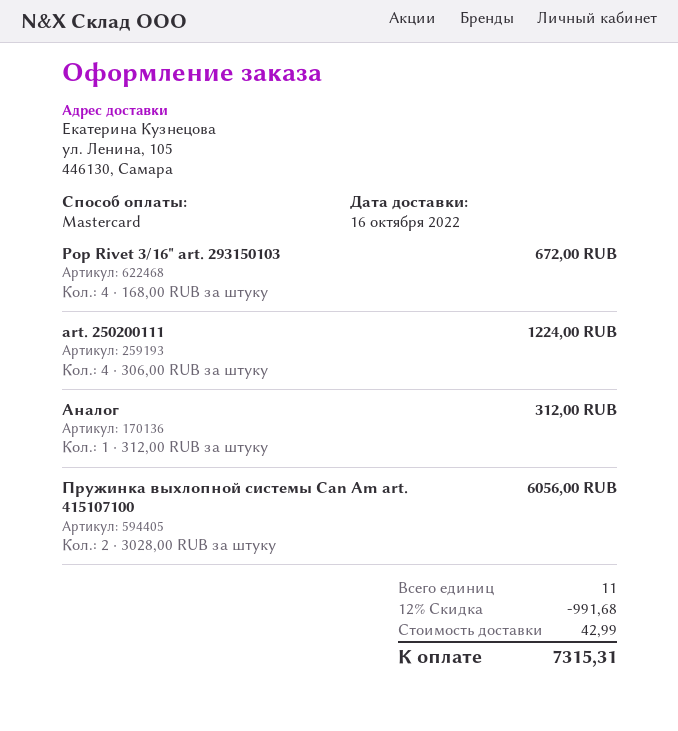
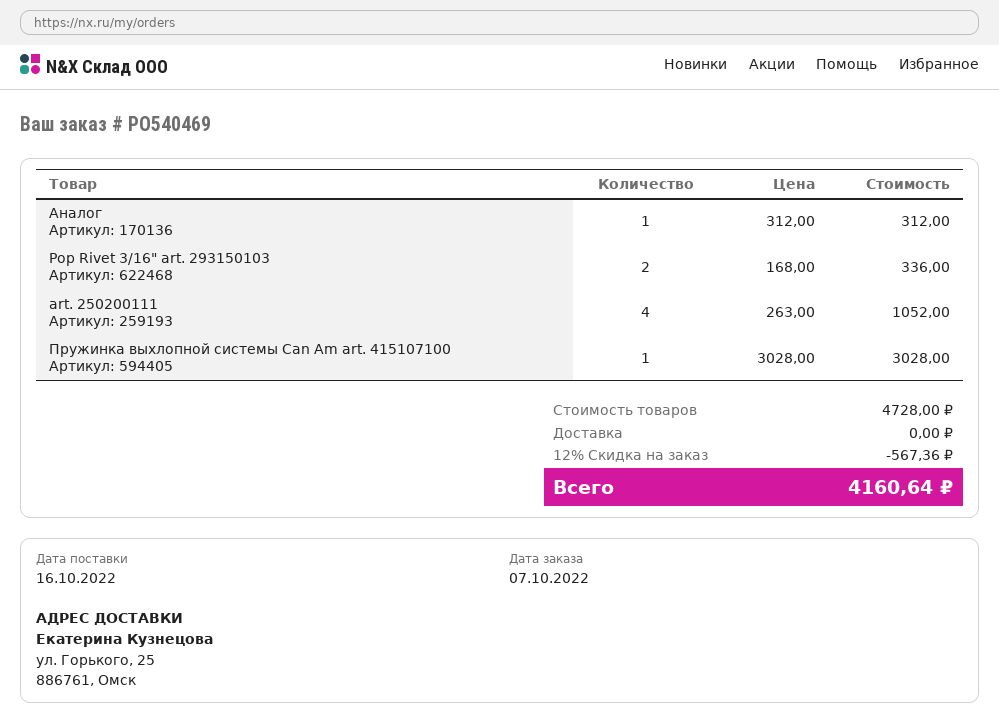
ship to: ул. Ленина, 105, 446130, Самара -> ул. Горького, 25, 886761, Омск
Pop Rivet 3/16" art. 293150103: 4 x 168.00 = 672.00 -> 2 x 168.00 = 336.00
art. 250200111: 4 x 306.00 = 1224.00 -> 4 x 263.00 = 1052.00
Пружинка выхлопной системы Can Am art. 415107100: 2 x 3028.00 = 6056.00 -> 1 x 3028.00 = 3028.00
discount: 12% = 991.68 -> 12% = 567.36
shipping: 42.99 -> 0.00
total: 7315.31 -> 4160.64

